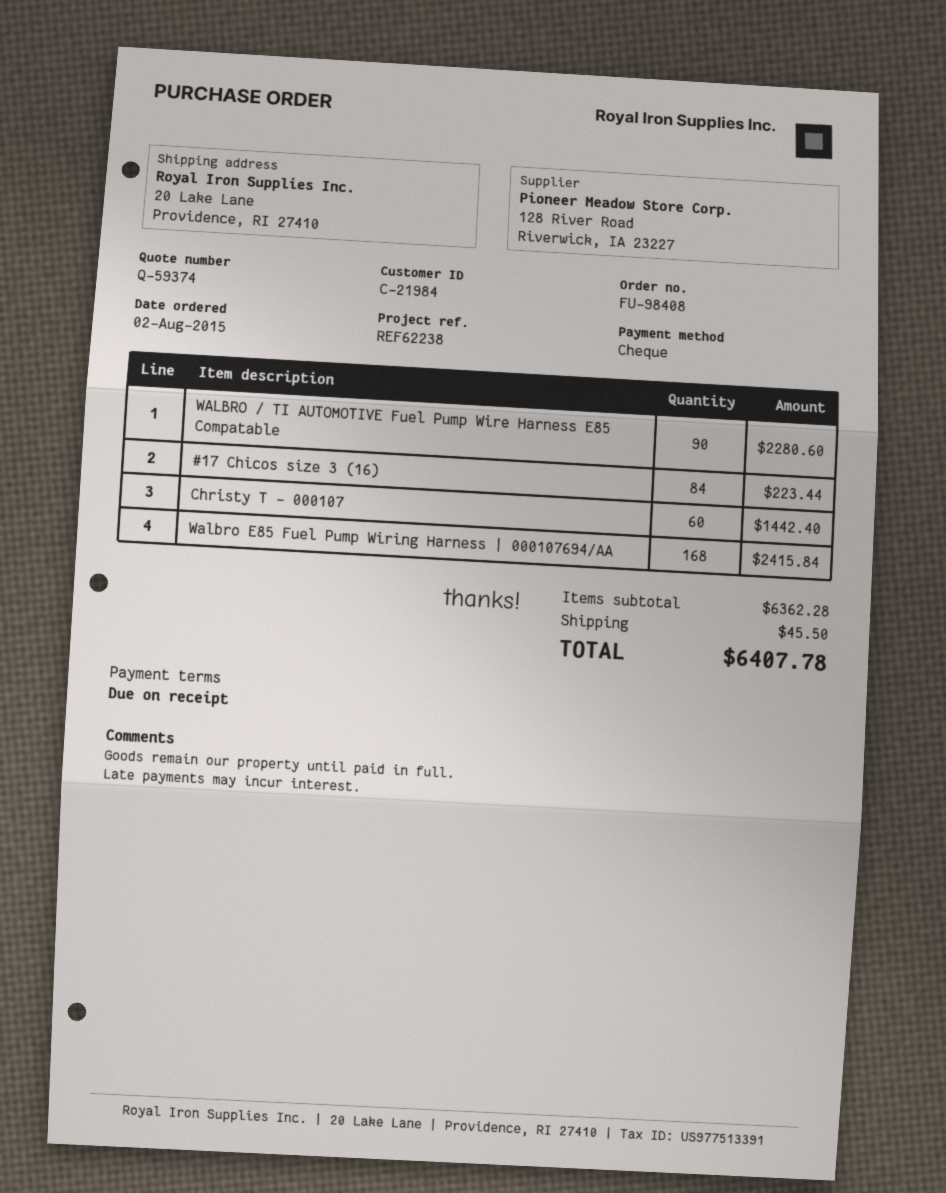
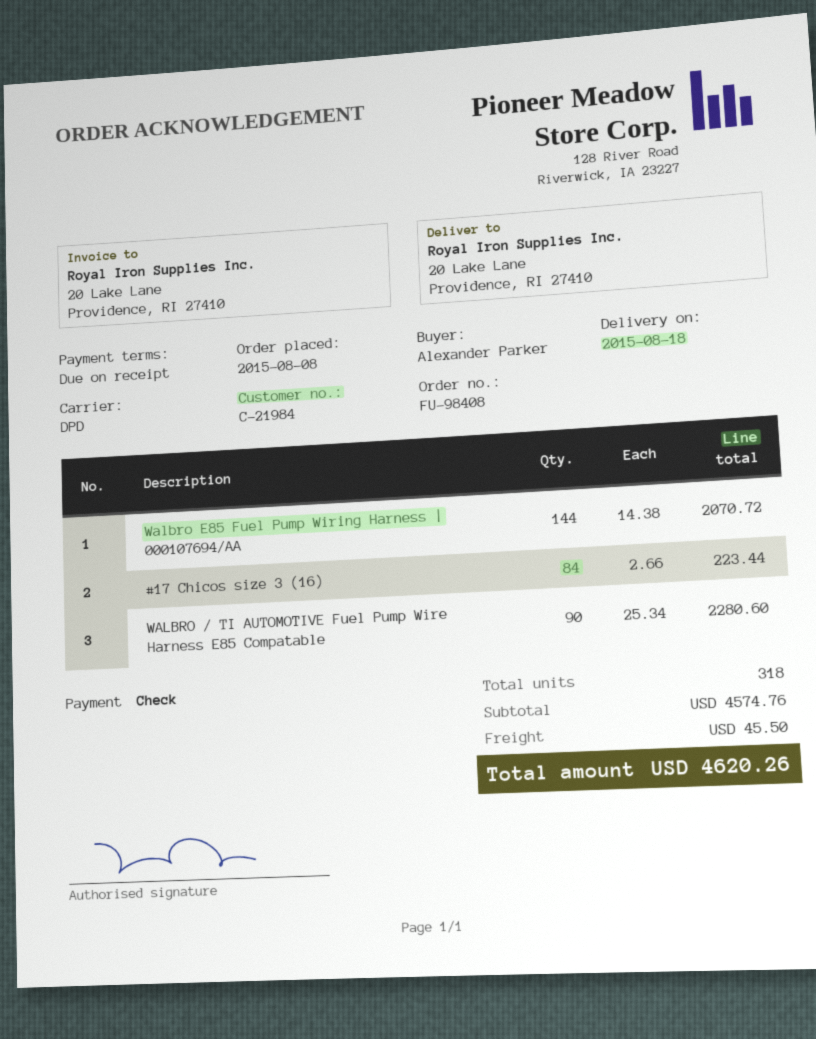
order date: 2015-08-02 -> 2015-08-08
Christy T - 000107: 60 for 1442.40 -> none
Walbro E85 Fuel Pump Wiring Harness | 000107694/AA: 168 for 2415.84 -> 144 for 2070.72
subtotal: 6362.28 -> 4574.76
total: 6407.78 -> 4620.26

